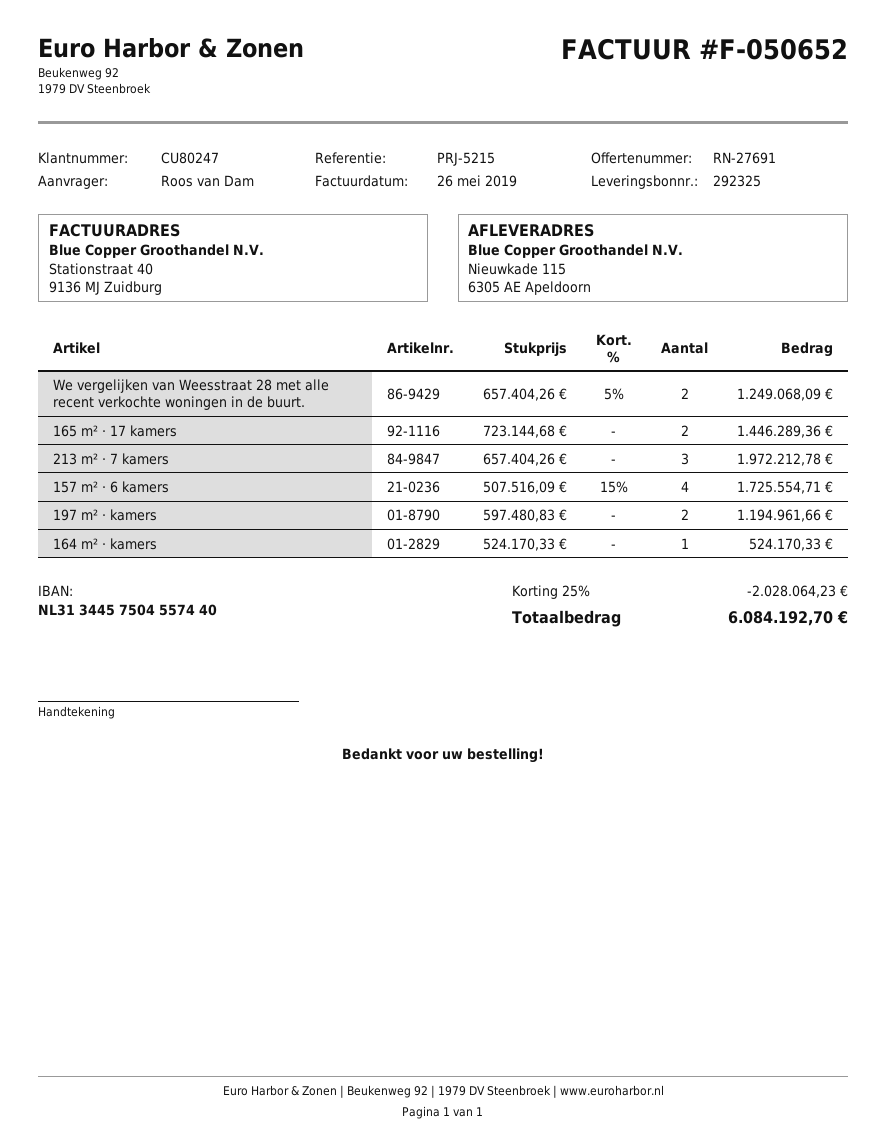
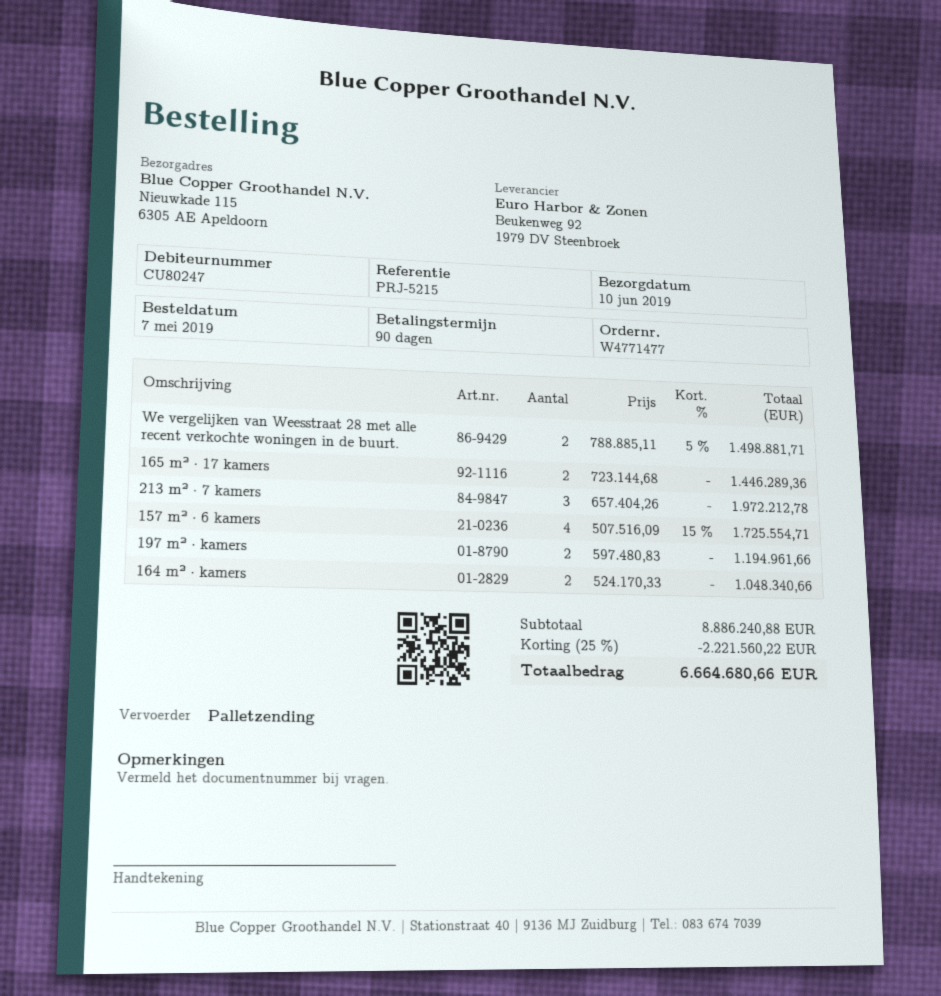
We vergelijken van Weesstraat 28 met alle recent verkochte woningen in de buurt.: 2 x 657404.26 - 5% = 1249068.09 -> 2 x 788885.11 - 5% = 1498881.71
164 m² · kamers: 1 x 524170.33 = 524170.33 -> 2 x 524170.33 = 1048340.66
discount: 25% = 2028064.23 -> 25% = 2221560.22
total: 6084192.70 -> 6664680.66

